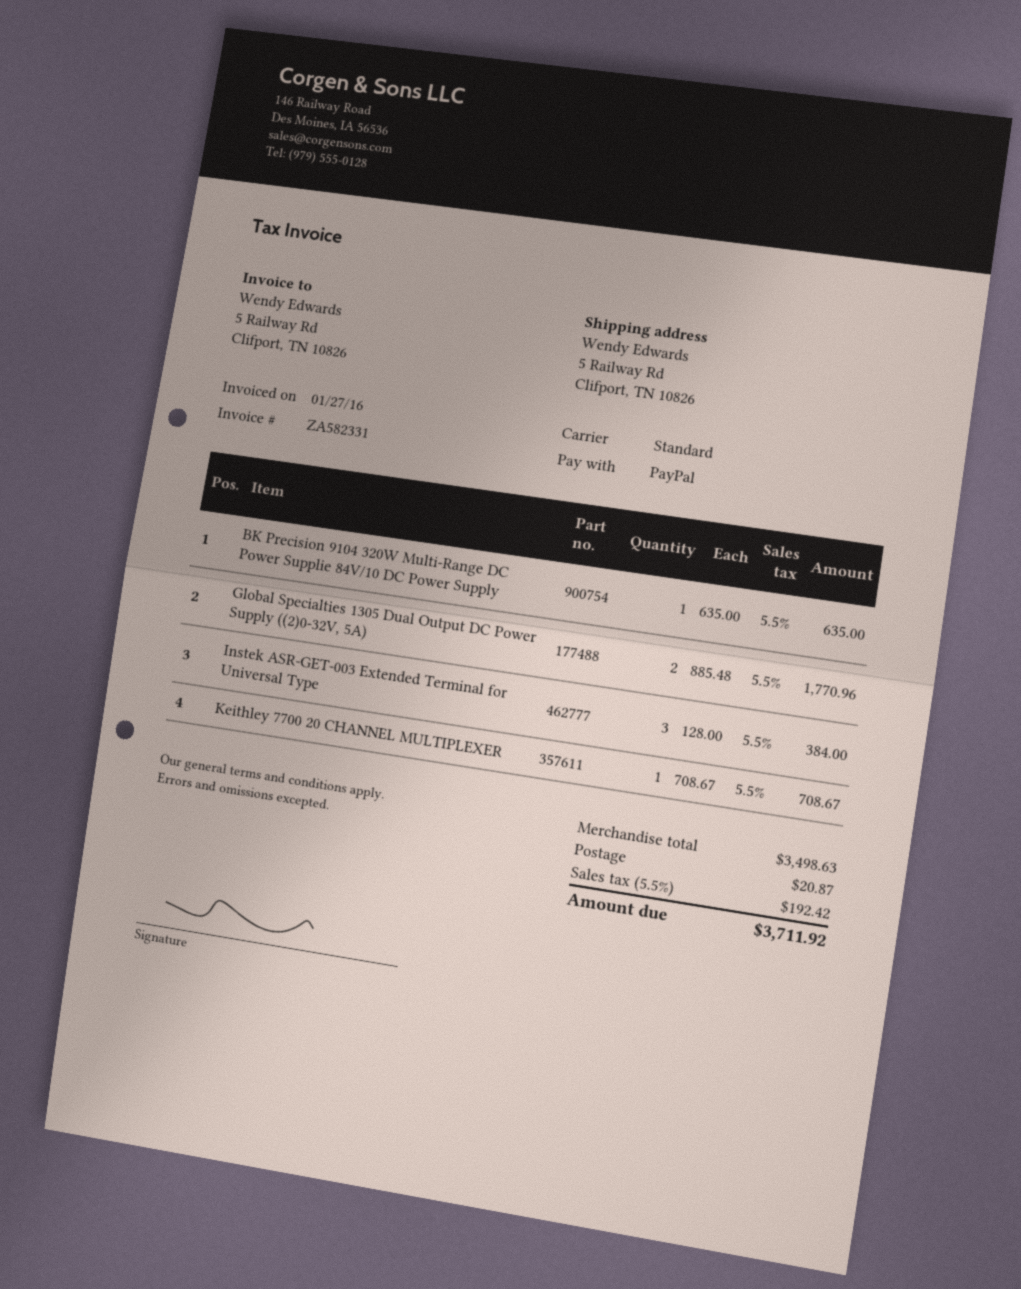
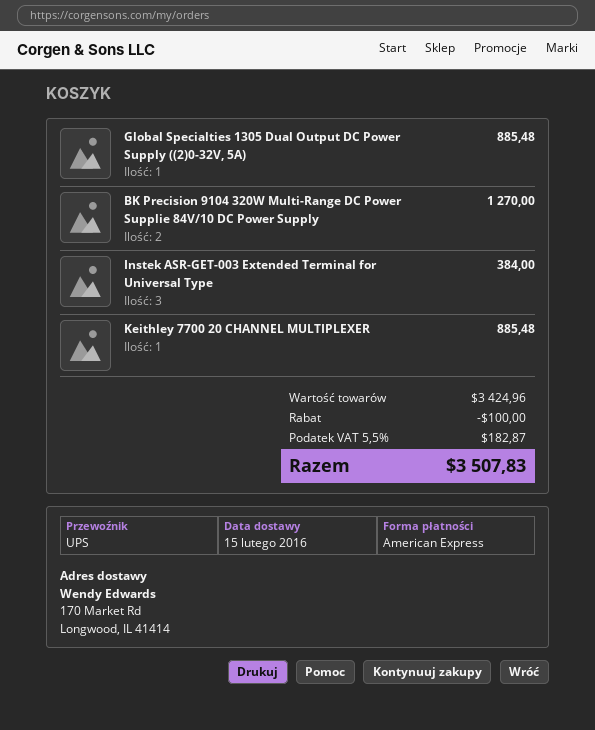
payment method: PayPal -> American Express
shipping method: standard -> UPS
ship to: 5 Railway Rd, Clifport, TN 10826 -> 170 Market Rd, Longwood, IL 41414
BK Precision 9104 320W Multi-Range DC Power Supplie 84V/10 DC Power Supply: 1 for 635.00 -> 2 for 1270.00
Global Specialties 1305 Dual Output DC Power Supply ((2)0-32V, 5A): 2 for 1770.96 -> 1 for 885.48
Keithley 7700 20 CHANNEL MULTIPLEXER: 1 for 708.67 -> 1 for 885.48
subtotal: 3498.63 -> 3424.96
discount: none -> 100.00
shipping: 20.87 -> none
tax: 5.5% = 192.42 -> 5.5% = 182.87
total: 3711.92 -> 3507.83

